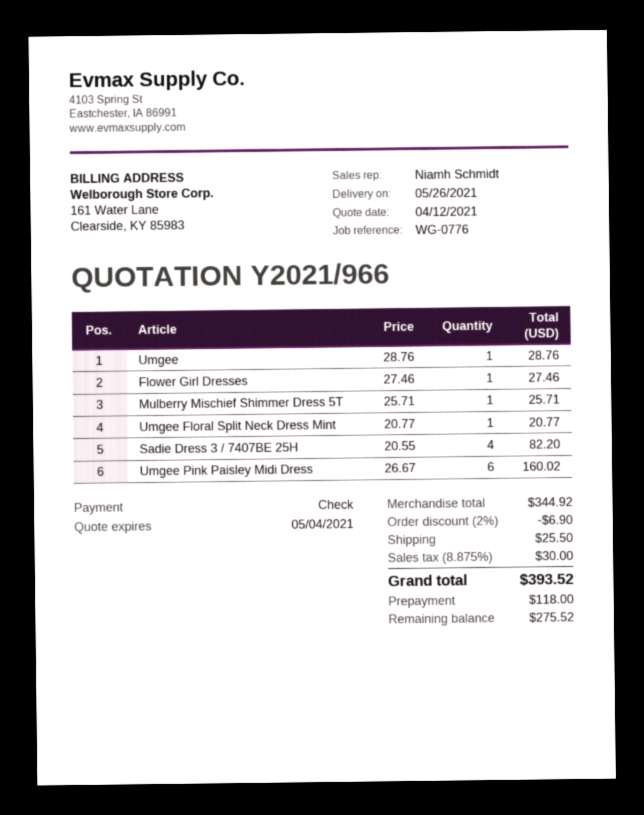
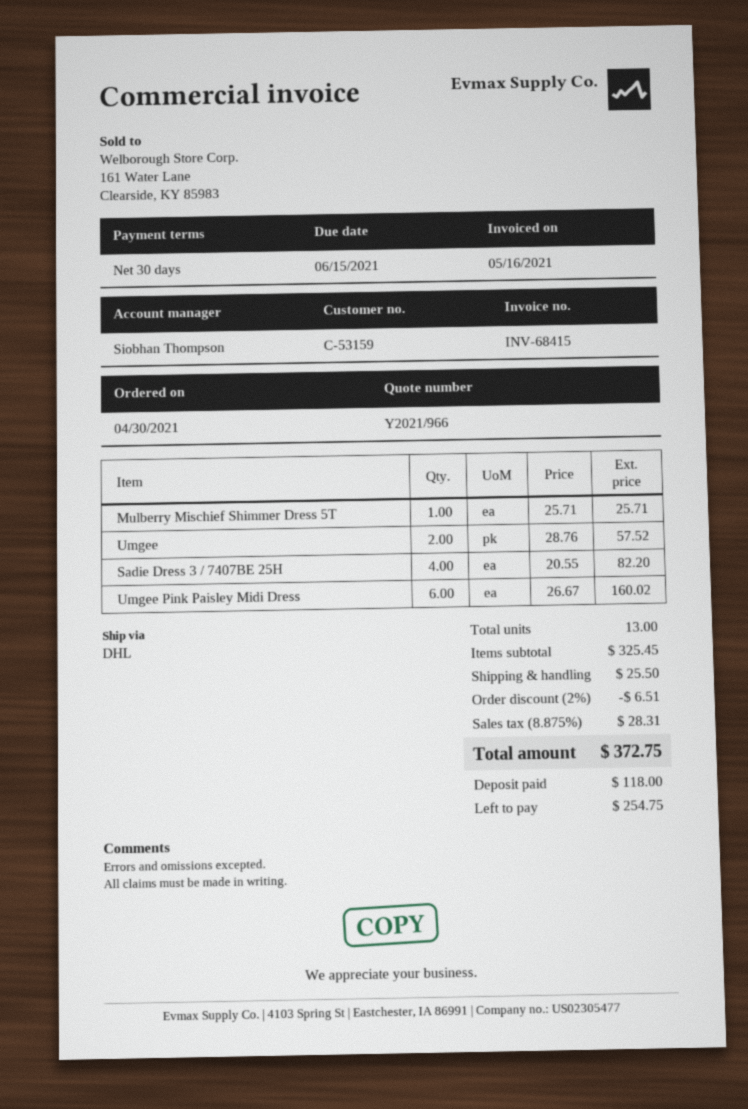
sales rep: Niamh Schmidt -> Siobhan Thompson
Umgee: 1 x 28.76 = 28.76 -> 2 x 28.76 = 57.52
Flower Girl Dresses: 1 x 27.46 = 27.46 -> none
Umgee Floral Split Neck Dress Mint: 1 x 20.77 = 20.77 -> none
subtotal: 344.92 -> 325.45
discount: 2% = 6.90 -> 2% = 6.51
tax: 8.875% = 30.00 -> 8.875% = 28.31
total: 393.52 -> 372.75
balance: 275.52 -> 254.75

